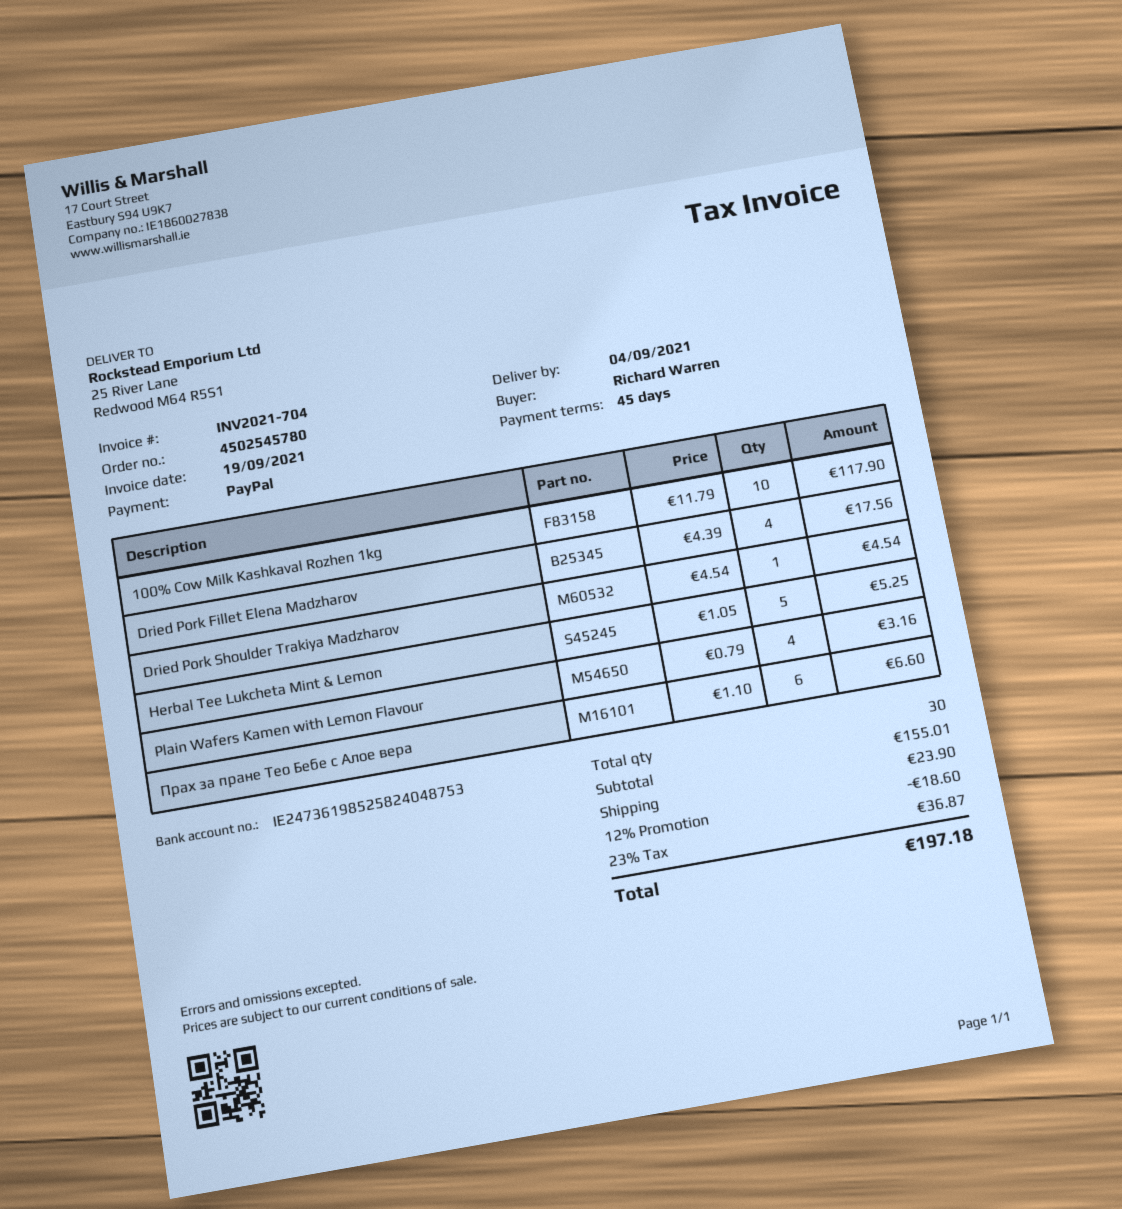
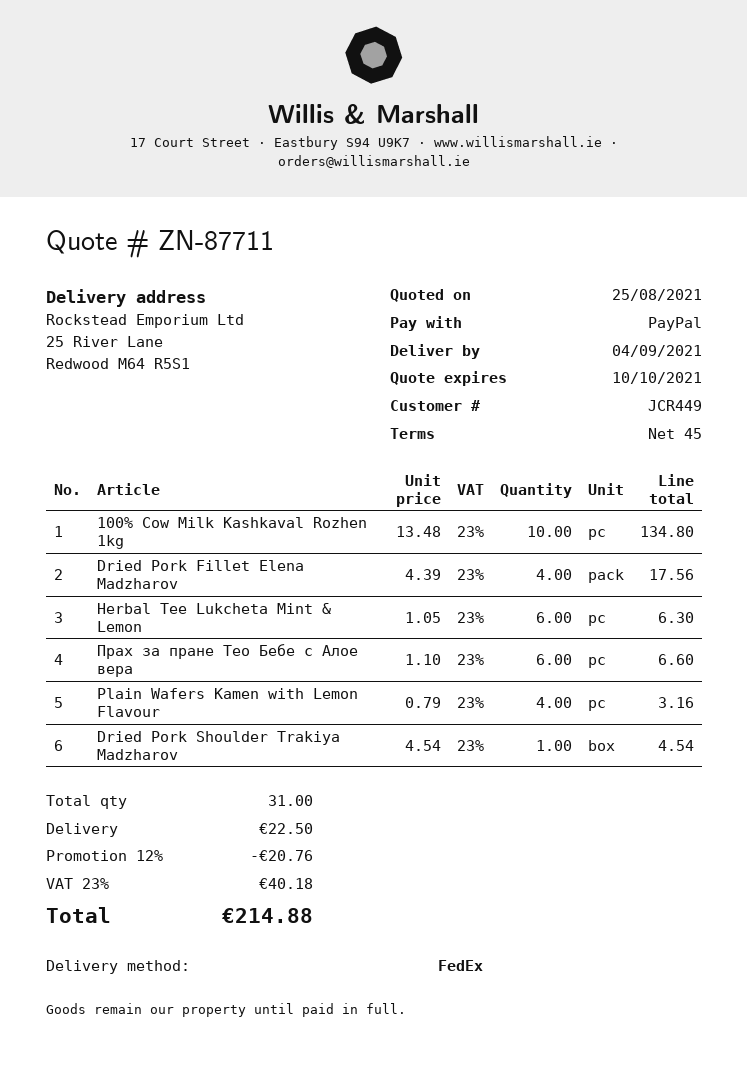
100% Cow Milk Kashkaval Rozhen 1kg: 10 x 11.79 = 117.90 -> 10 x 13.48 = 134.80
Herbal Tee Lukcheta Mint & Lemon: 5 x 1.05 = 5.25 -> 6 x 1.05 = 6.30
total quantity: 30 -> 31
discount: 12% = 18.60 -> 12% = 20.76
shipping: 23.90 -> 22.50
tax: 23% = 36.87 -> 23% = 40.18
total: 197.18 -> 214.88

